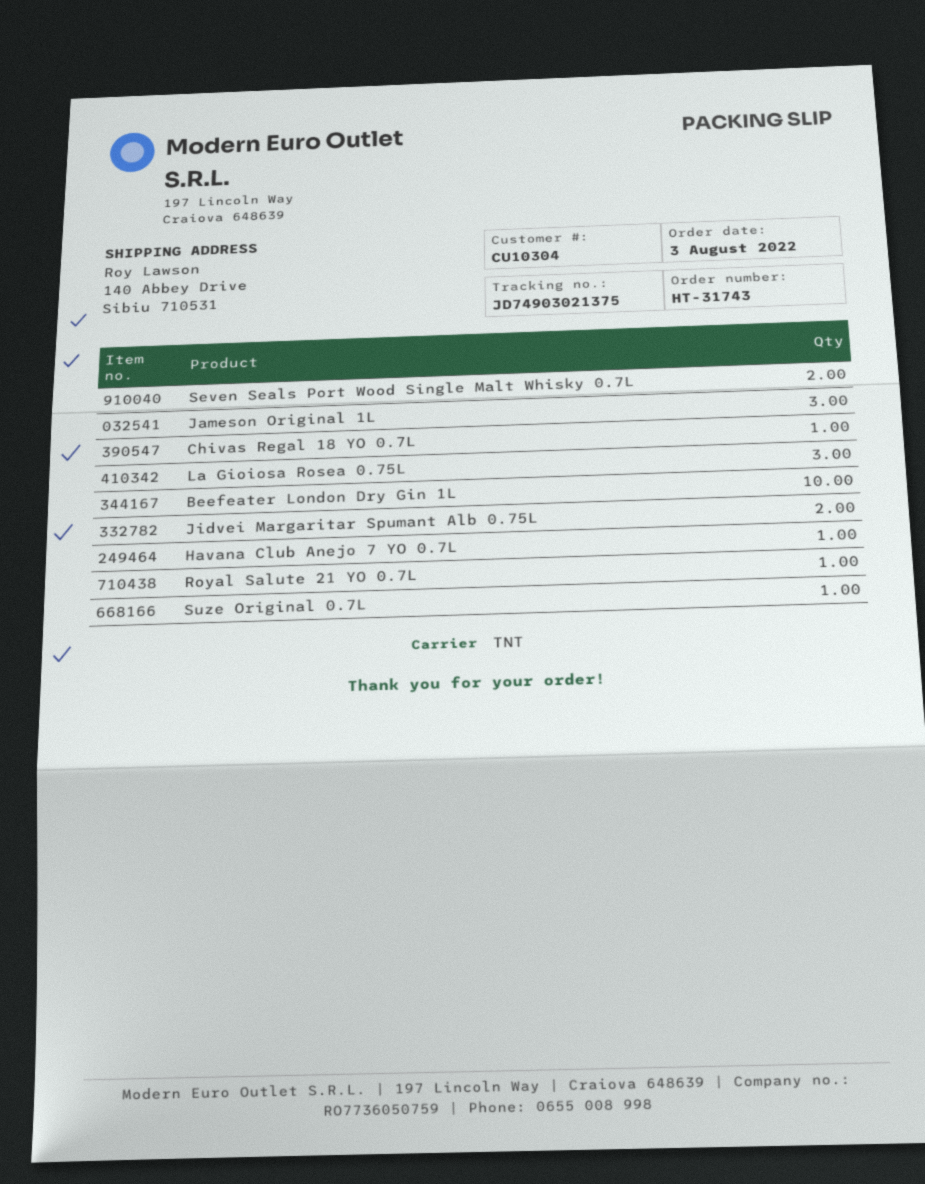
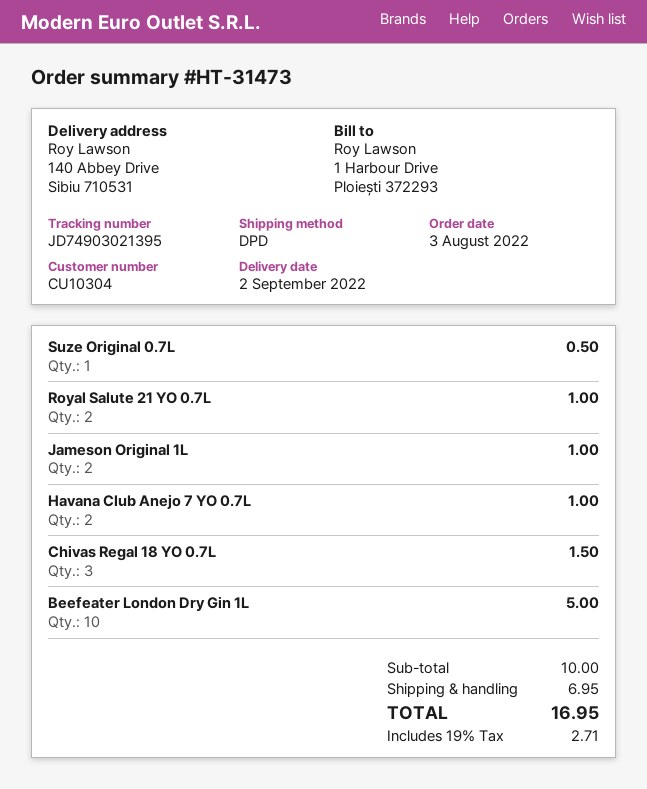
order number: HT-31743 -> HT-31473
shipping method: TNT -> DPD
tracking number: JD74903021375 -> JD74903021395
Seven Seals Port Wood Single Malt Whisky 0.7L: 2 -> none
Jameson Original 1L: 3 -> 2
Chivas Regal 18 YO 0.7L: 1 -> 3
La Gioiosa Rosea 0.75L: 3 -> none
Jidvei Margaritar Spumant Alb 0.75L: 2 -> none
Havana Club Anejo 7 YO 0.7L: 1 -> 2
Royal Salute 21 YO 0.7L: 1 -> 2

